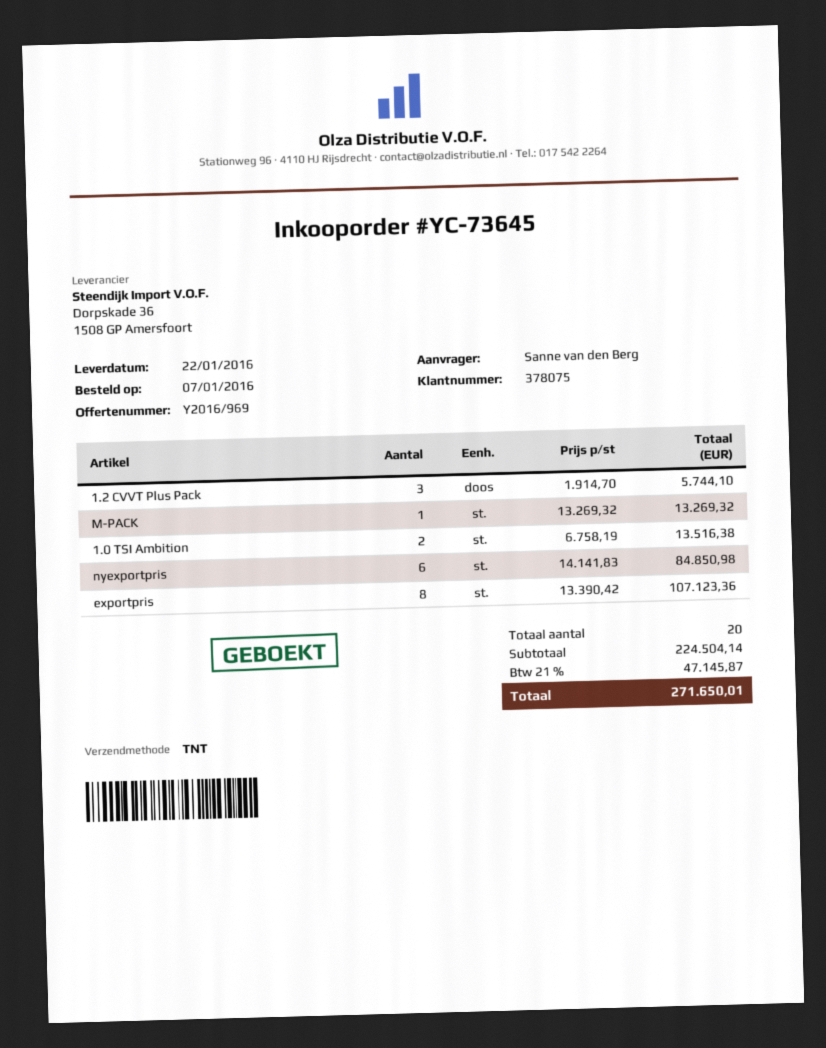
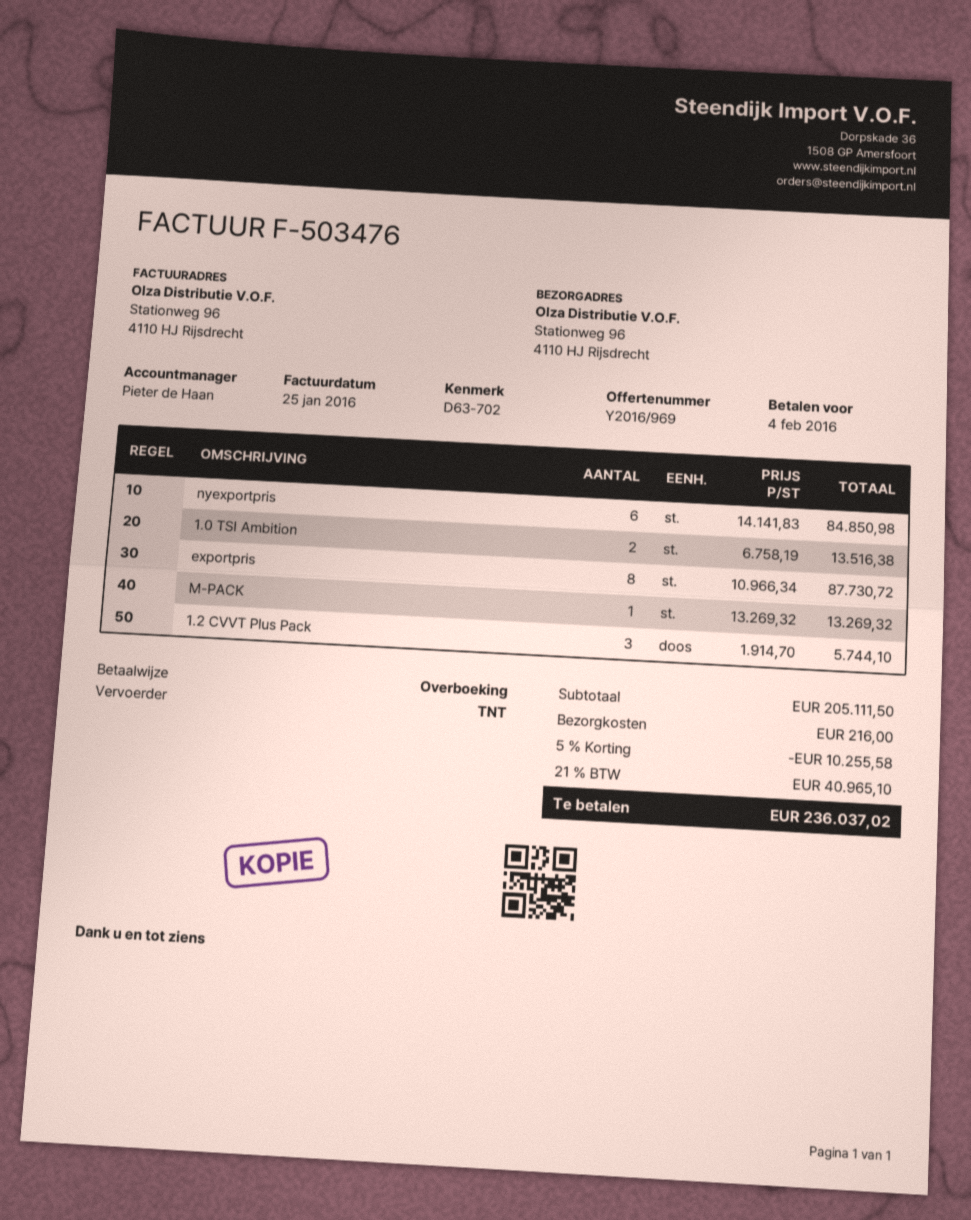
exportpris: 8 x 13390.42 = 107123.36 -> 8 x 10966.34 = 87730.72
subtotal: 224504.14 -> 205111.50
discount: none -> 5% = 10255.58
shipping: none -> 216.00
tax: 21% = 47145.87 -> 21% = 40965.10
total: 271650.01 -> 236037.02

